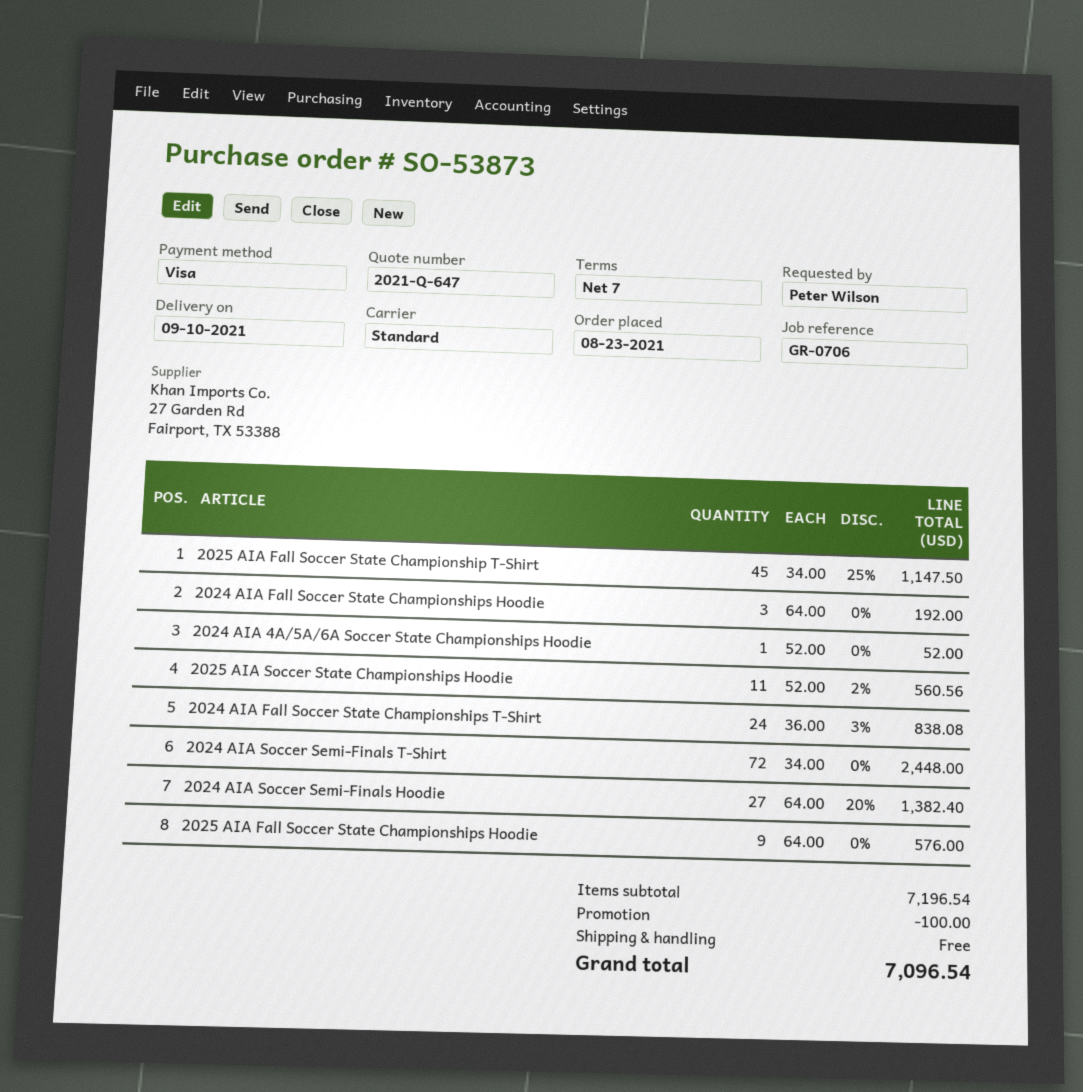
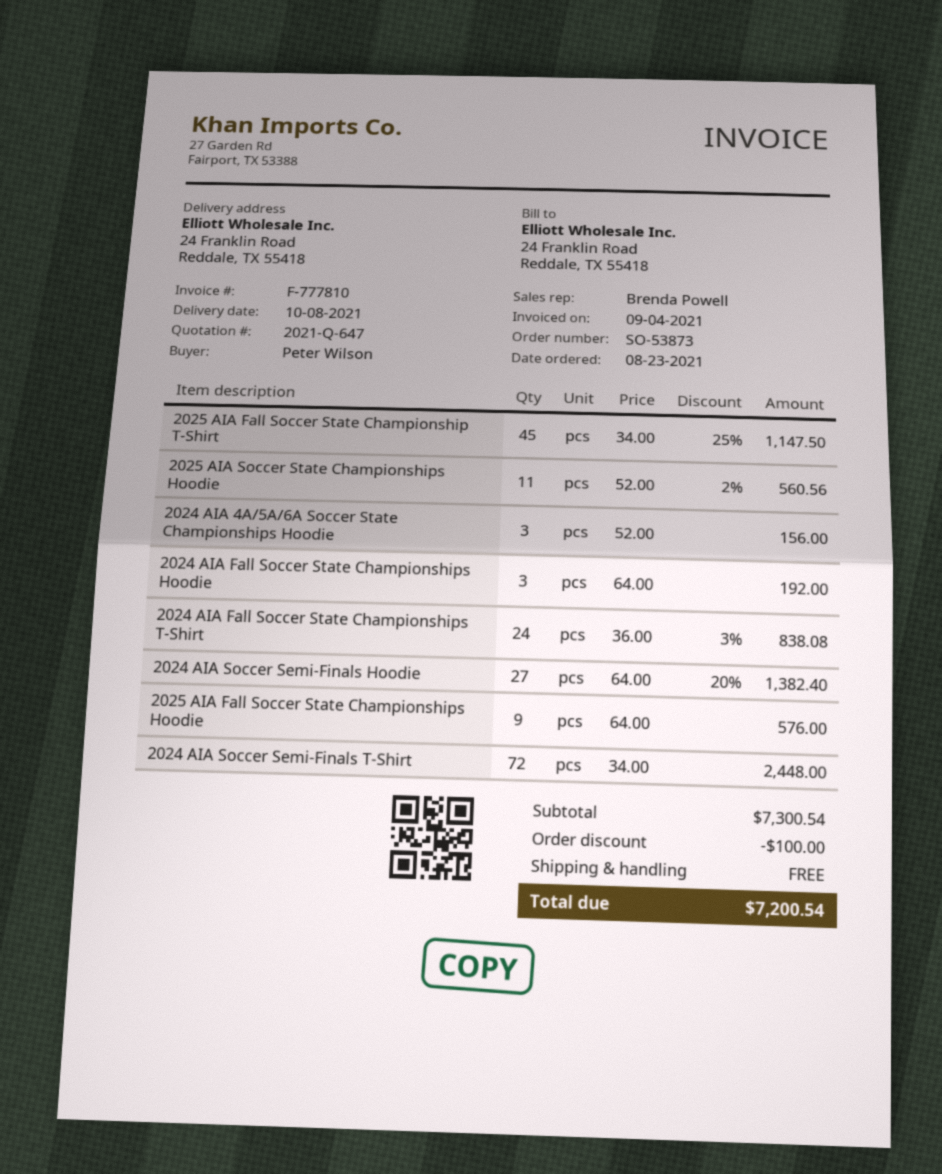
delivery date: 2021-09-10 -> 2021-10-08
2024 AIA 4A/5A/6A Soccer State Championships Hoodie: 1 x 52.00 = 52.00 -> 3 x 52.00 = 156.00
subtotal: 7196.54 -> 7300.54
total: 7096.54 -> 7200.54

